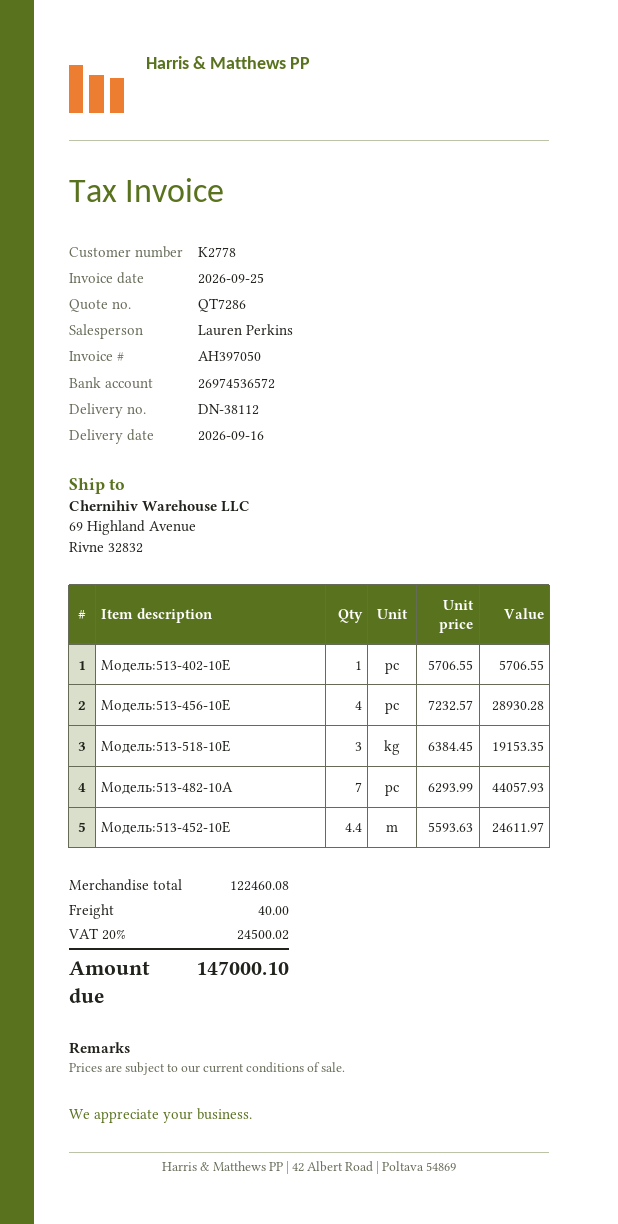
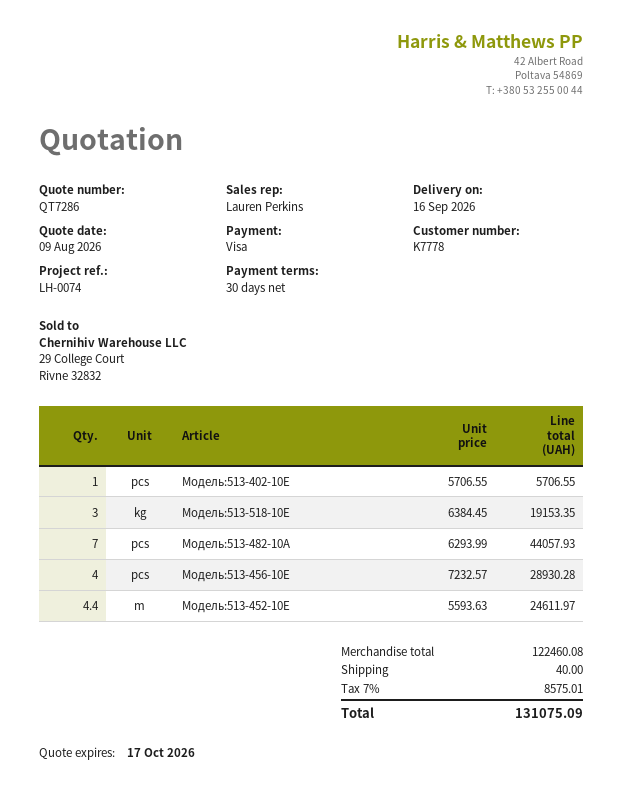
customer number: K2778 -> K7778
tax: 20% = 24500.02 -> 7% = 8575.01
total: 147000.10 -> 131075.09

